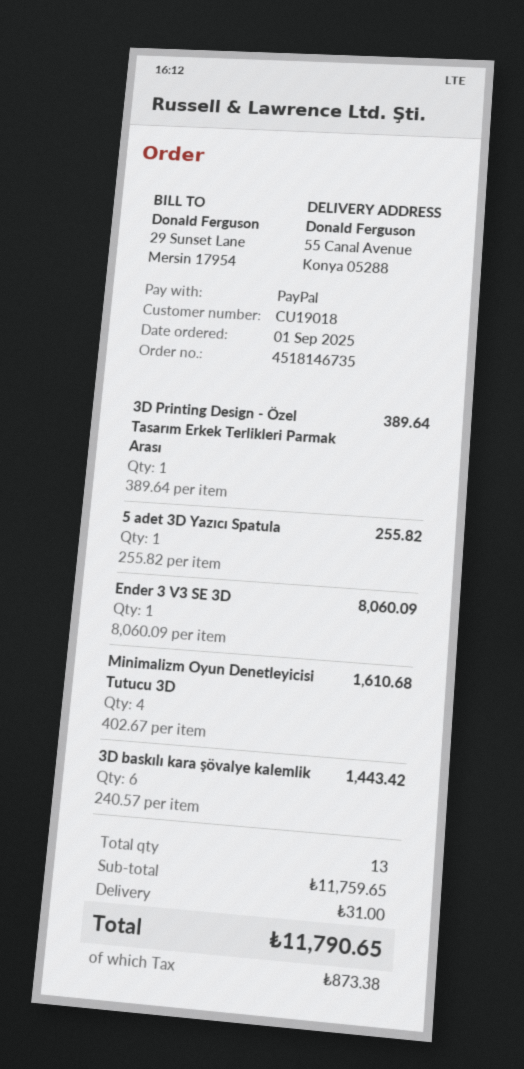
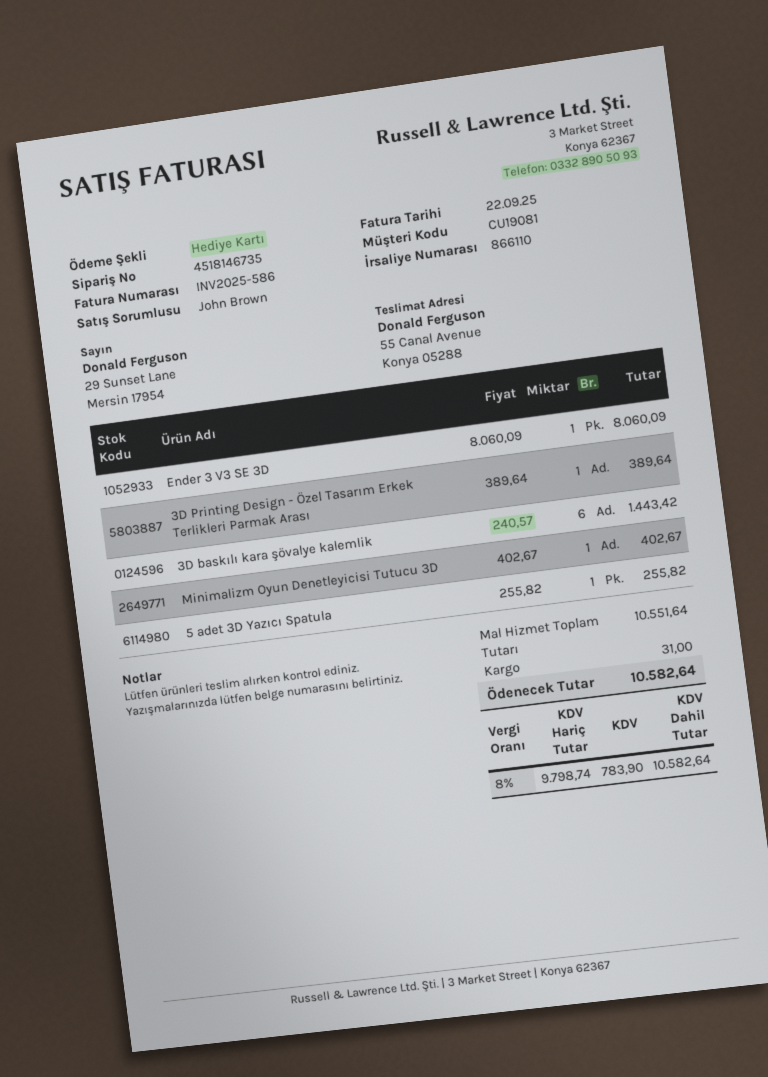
customer number: CU19018 -> CU19081
payment method: PayPal -> gift card
Minimalizm Oyun Denetleyicisi Tutucu 3D: 4 x 402.67 = 1610.68 -> 1 x 402.67 = 402.67
subtotal: 11759.65 -> 10551.64
tax: 873.38 -> 783.90
total: 11790.65 -> 10582.64

